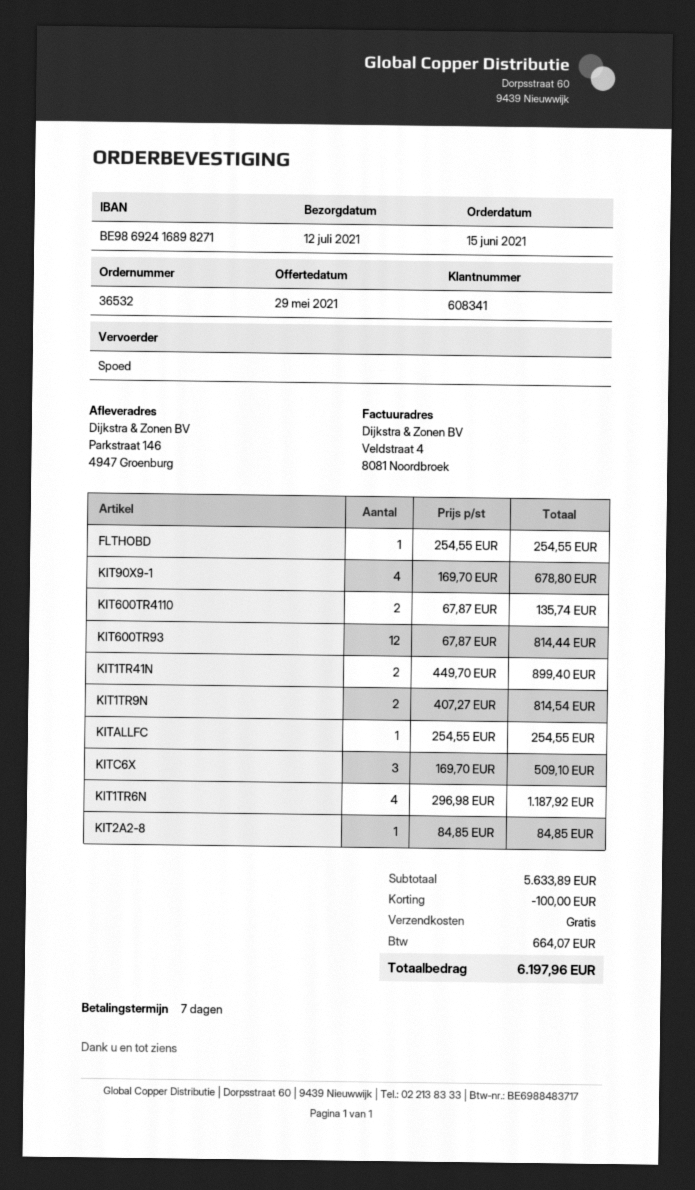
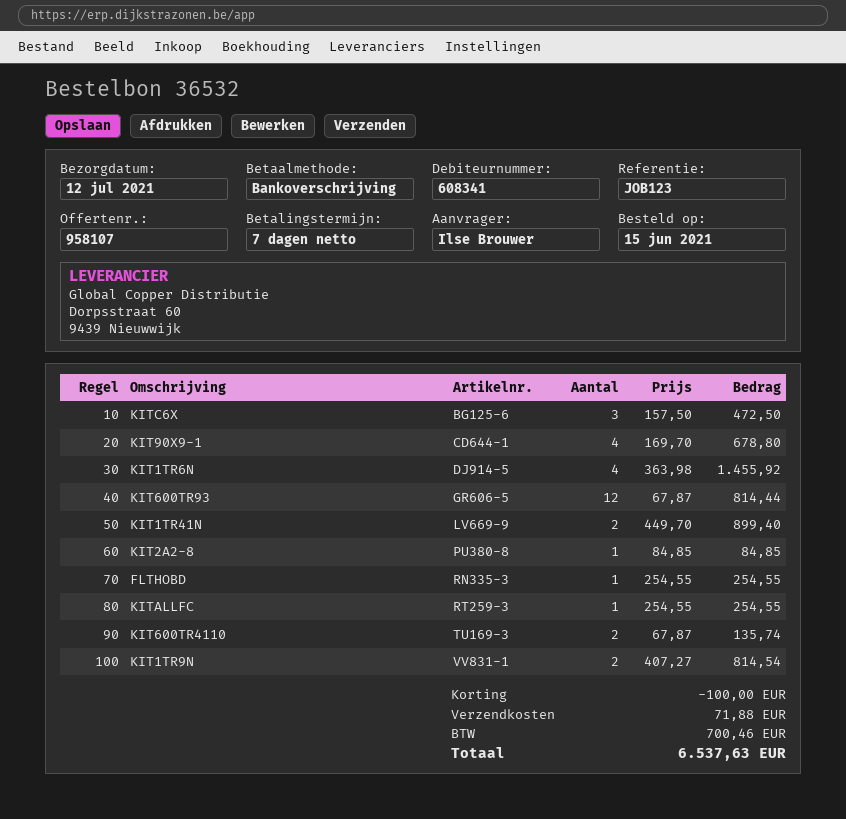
KITC6X: 3 x 169.70 = 509.10 -> 3 x 157.50 = 472.50
KIT1TR6N: 4 x 296.98 = 1187.92 -> 4 x 363.98 = 1455.92
shipping: 0.00 -> 71.88
tax: 664.07 -> 700.46
total: 6197.96 -> 6537.63

